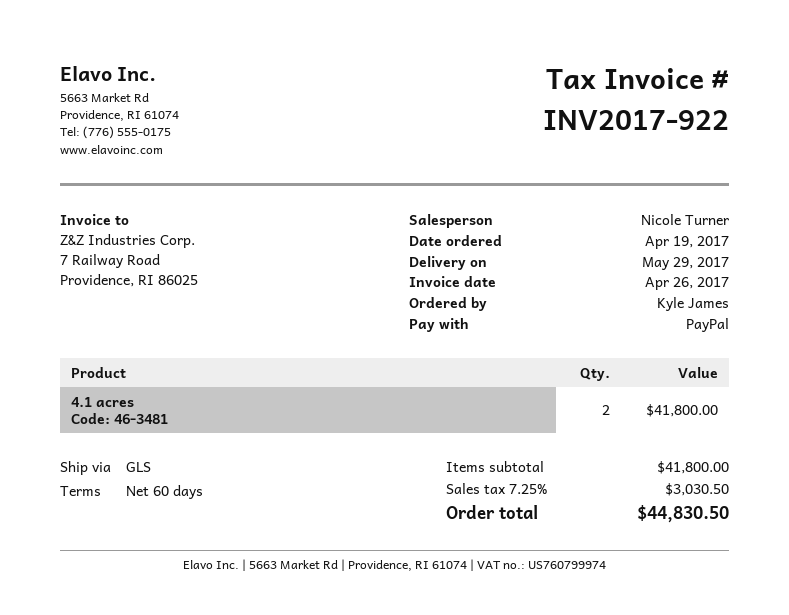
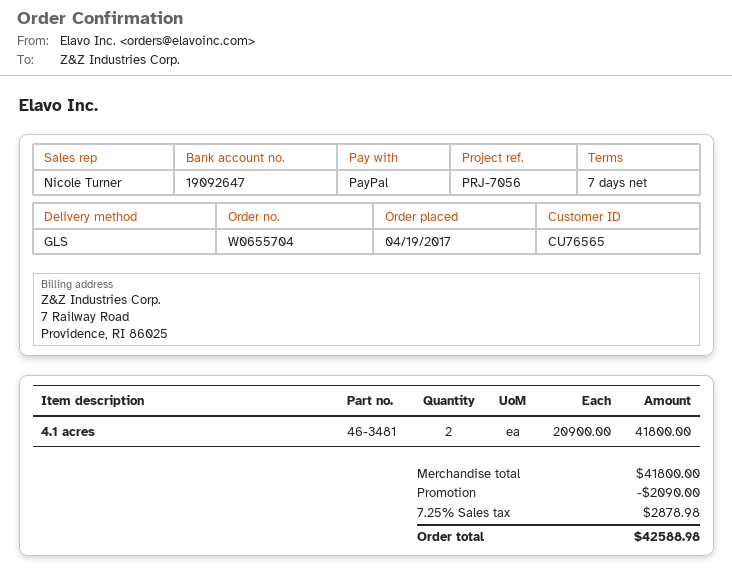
payment terms: 60 days -> 7 days
discount: none -> 2090.00
tax: 7.25% = 3030.50 -> 7.25% = 2878.98
total: 44830.50 -> 42588.98

